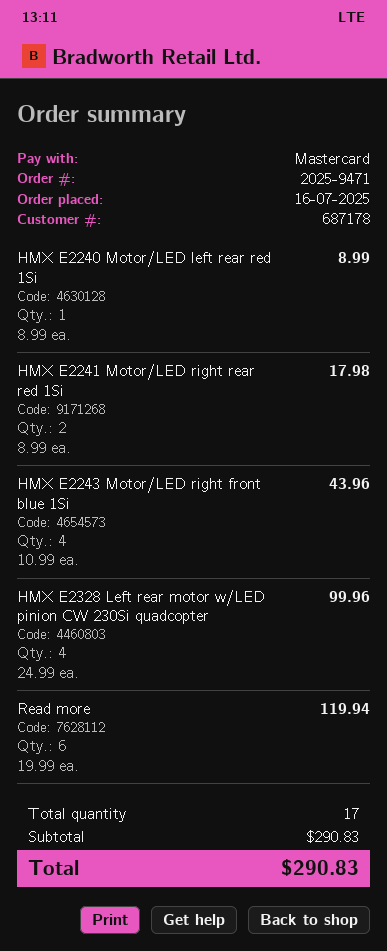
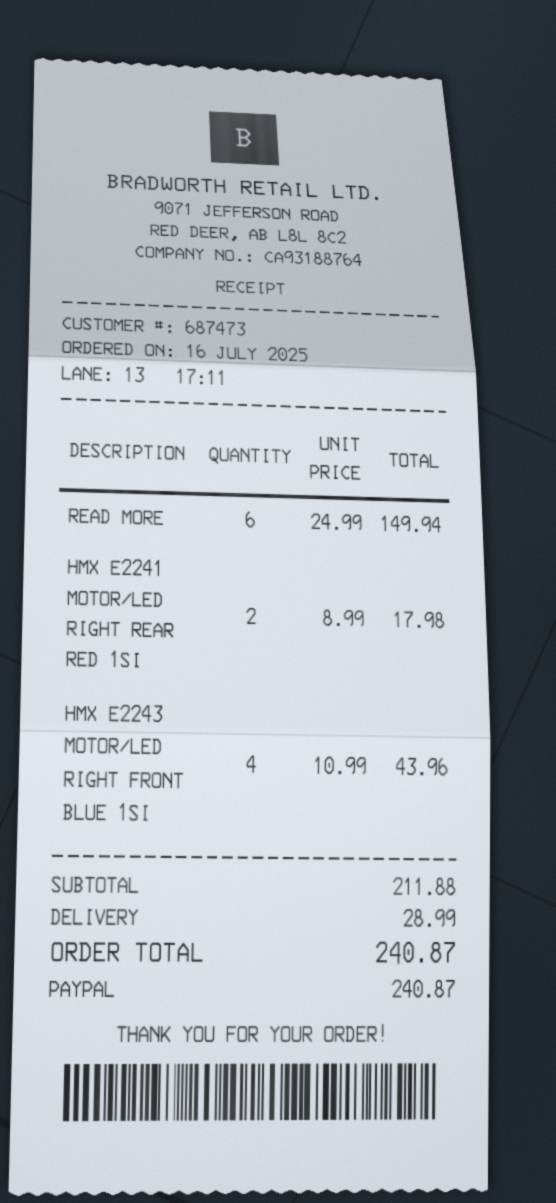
customer number: 687178 -> 687473
payment method: Mastercard -> PayPal
HMX E2240 Motor/LED left rear red 1Si: 1 x 8.99 = 8.99 -> none
HMX E2328 Left rear motor w/LED pinion CW 230Si quadcopter: 4 x 24.99 = 99.96 -> none
Read more: 6 x 19.99 = 119.94 -> 6 x 24.99 = 149.94
subtotal: 290.83 -> 211.88
shipping: none -> 28.99
total: 290.83 -> 240.87

